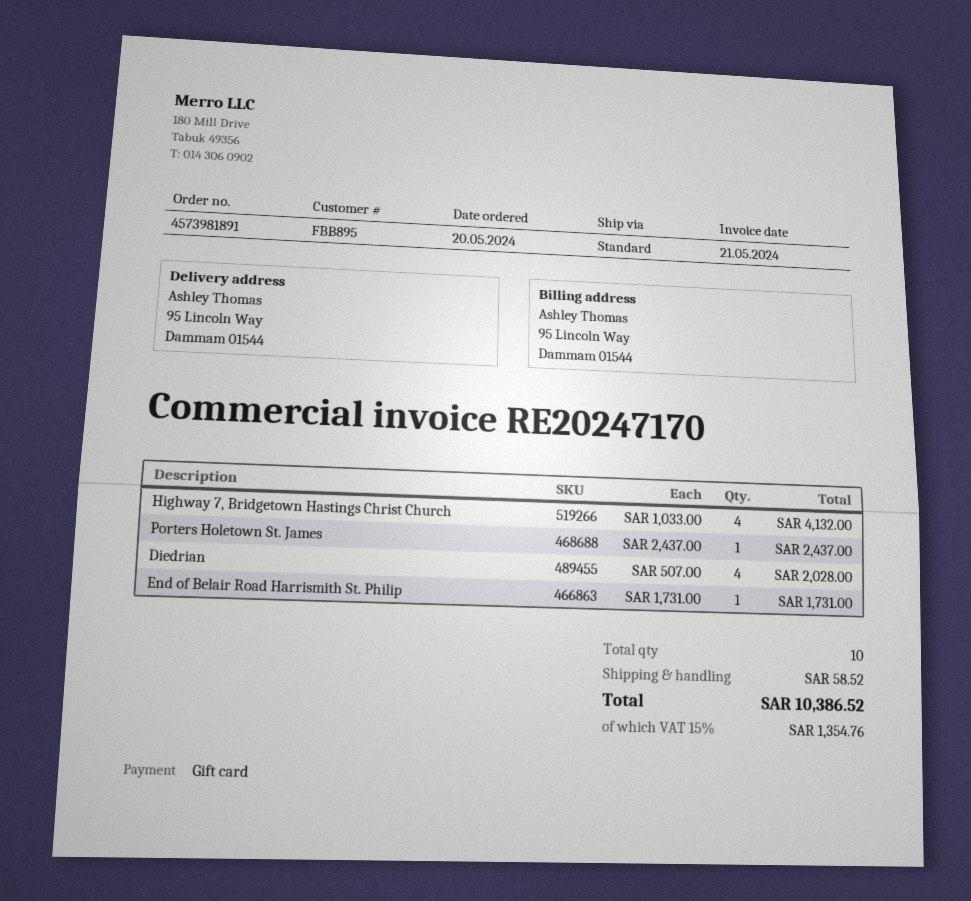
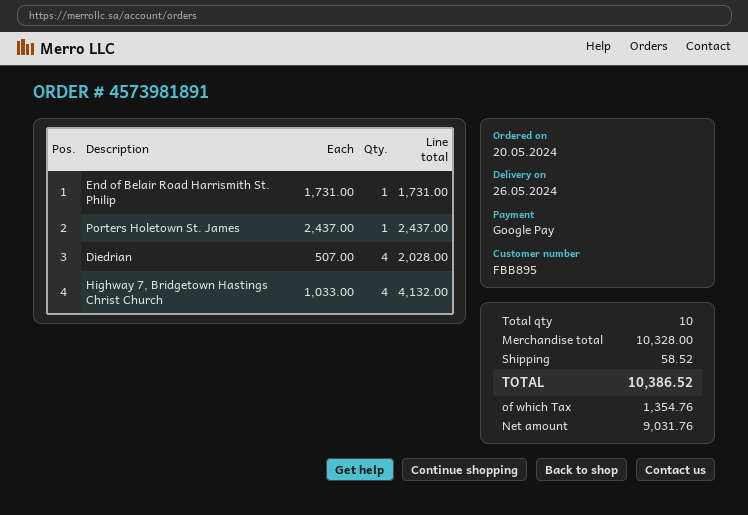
payment method: gift card -> Google Pay

